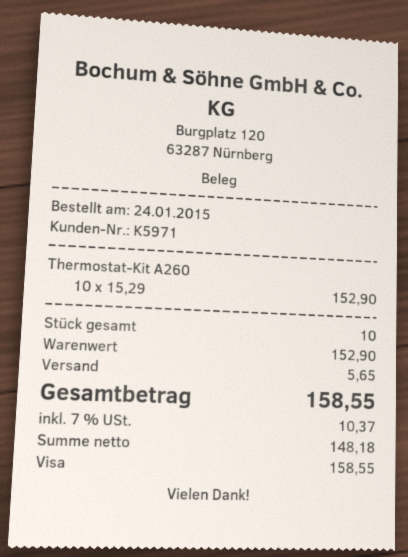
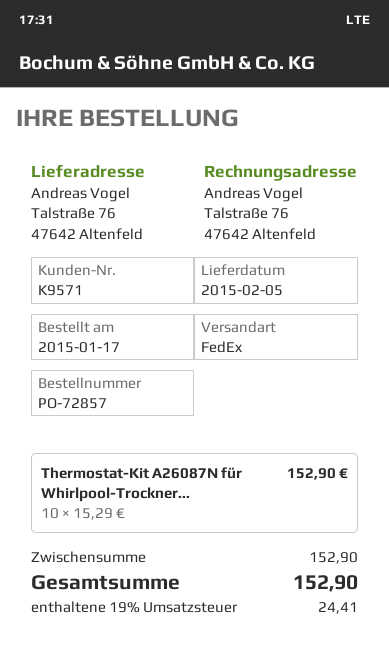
order date: 2015-01-24 -> 2015-01-17
customer number: K5971 -> K9571
shipping: 5.65 -> none
tax: 7% = 10.37 -> 19% = 24.41
total: 158.55 -> 152.90

